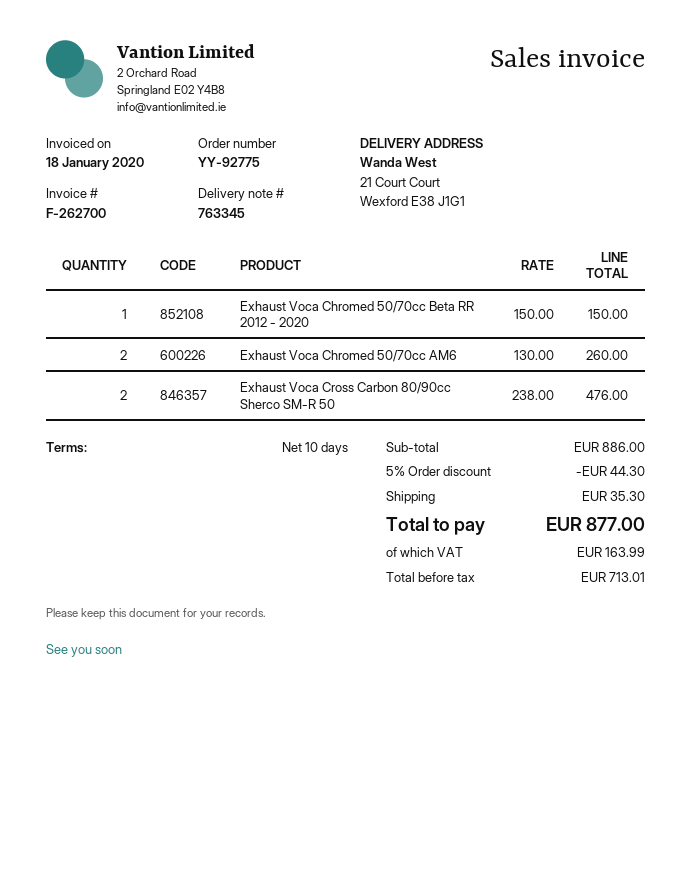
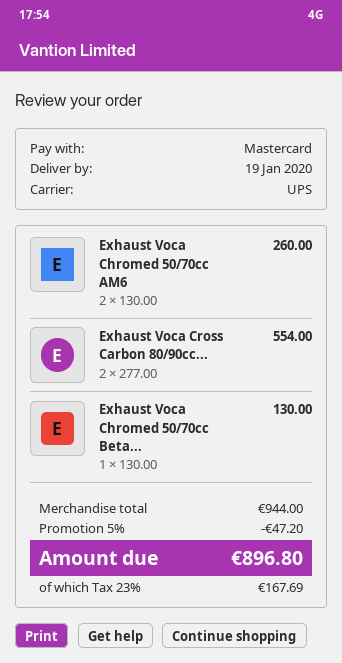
Exhaust Voca Chromed 50/70cc Beta RR 2012 - 2020: 1 x 150.00 = 150.00 -> 1 x 130.00 = 130.00
Exhaust Voca Cross Carbon 80/90cc Sherco SM-R 50: 2 x 238.00 = 476.00 -> 2 x 277.00 = 554.00
subtotal: 886.00 -> 944.00
discount: 5% = 44.30 -> 5% = 47.20
shipping: 35.30 -> none
tax: 163.99 -> 167.69
total: 877.00 -> 896.80

